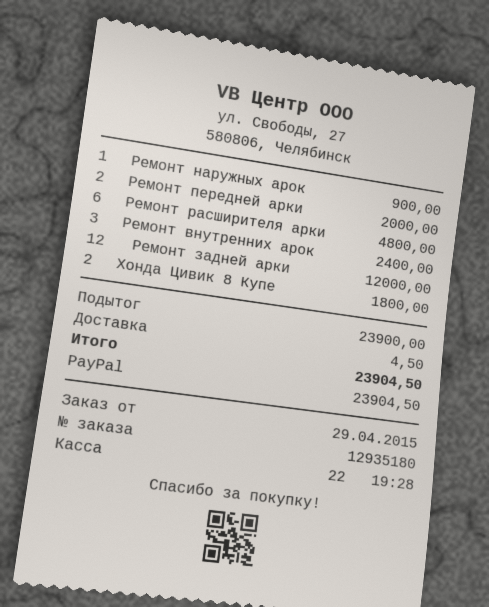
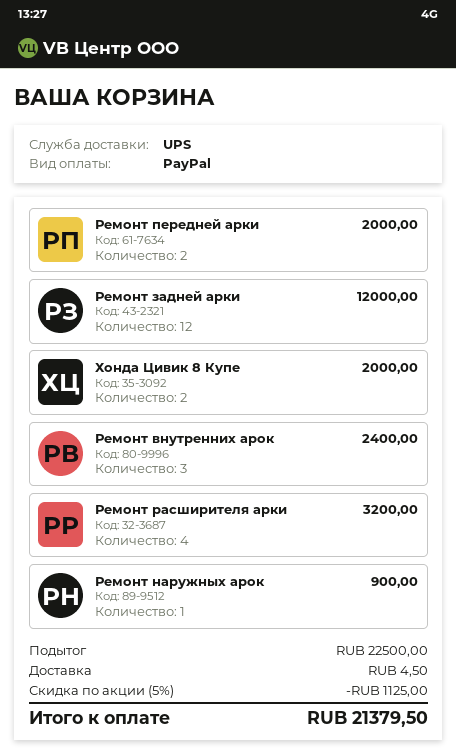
Ремонт расширителя арки: 6 for 4800.00 -> 4 for 3200.00
Хонда Цивик 8 Купе: 2 for 1800.00 -> 2 for 2000.00
subtotal: 23900.00 -> 22500.00
discount: none -> 5% = 1125.00
total: 23904.50 -> 21379.50

